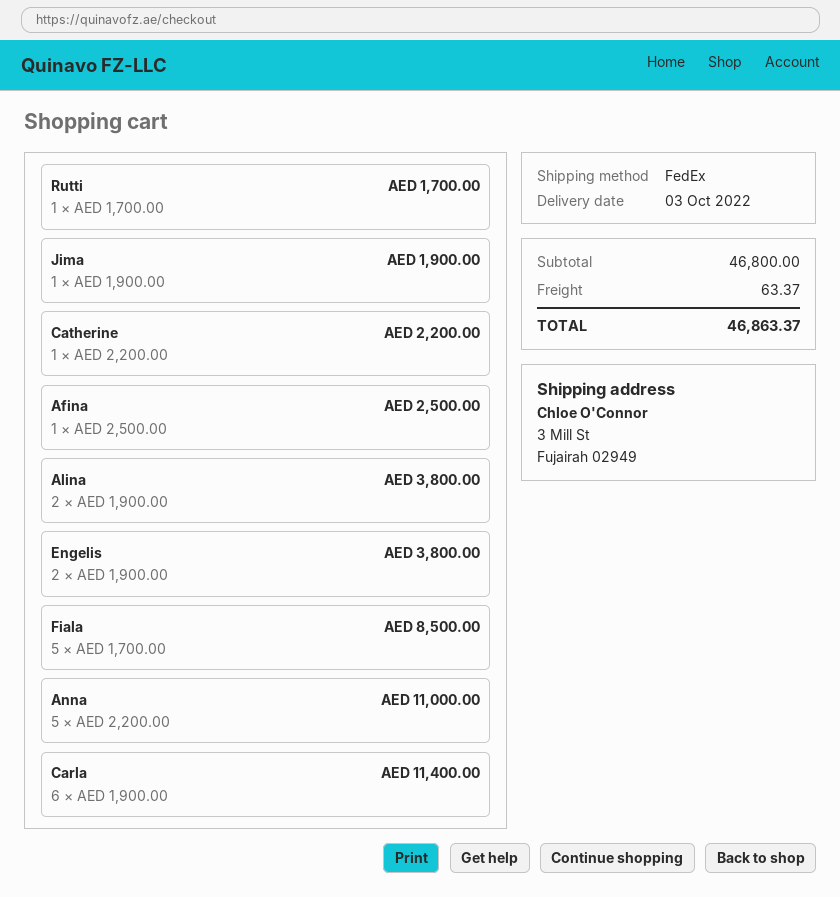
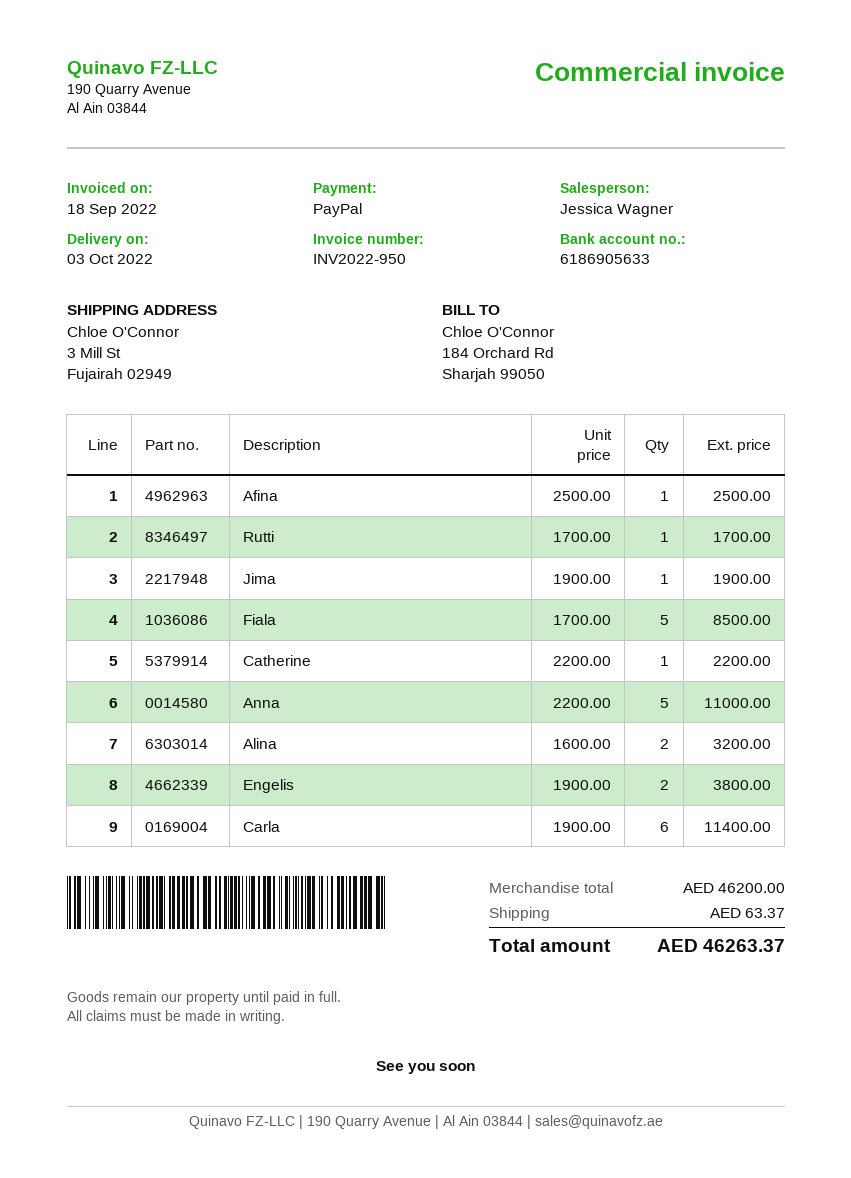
Alina: 2 x 1900.00 = 3800.00 -> 2 x 1600.00 = 3200.00
subtotal: 46800.00 -> 46200.00
total: 46863.37 -> 46263.37

